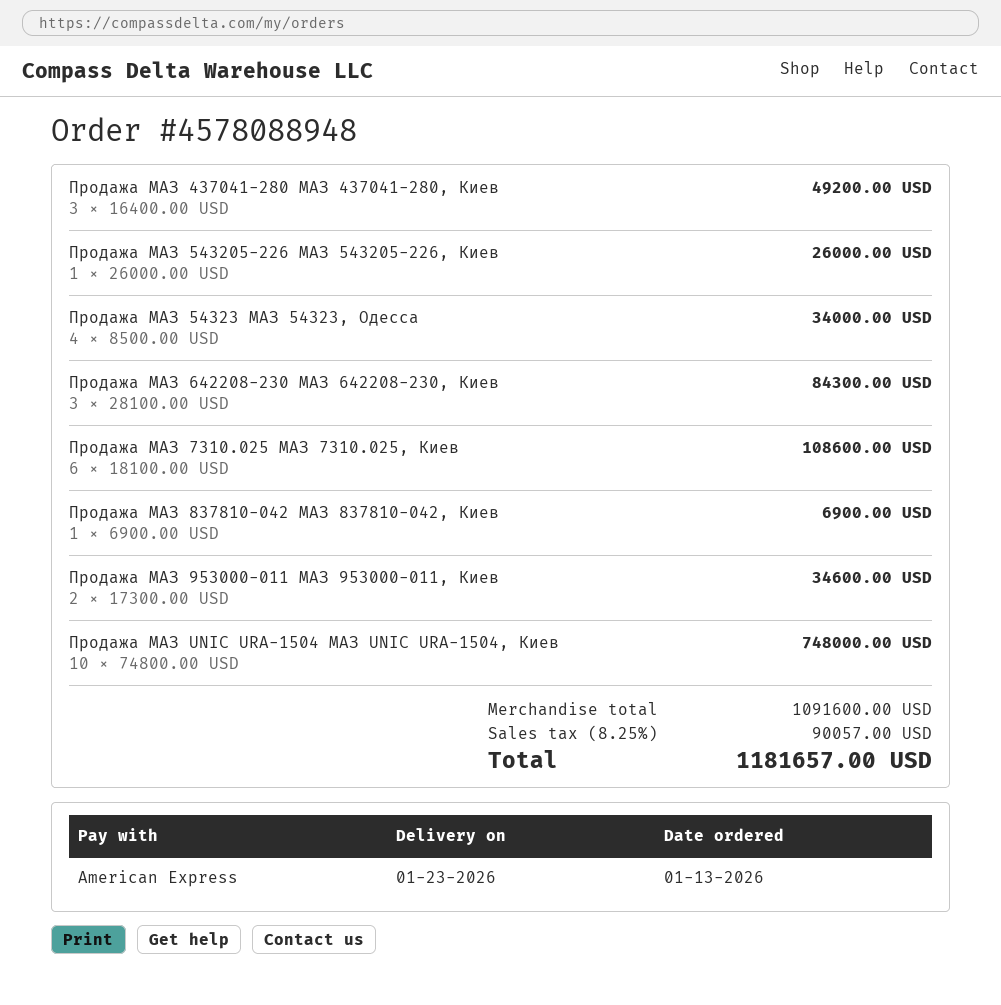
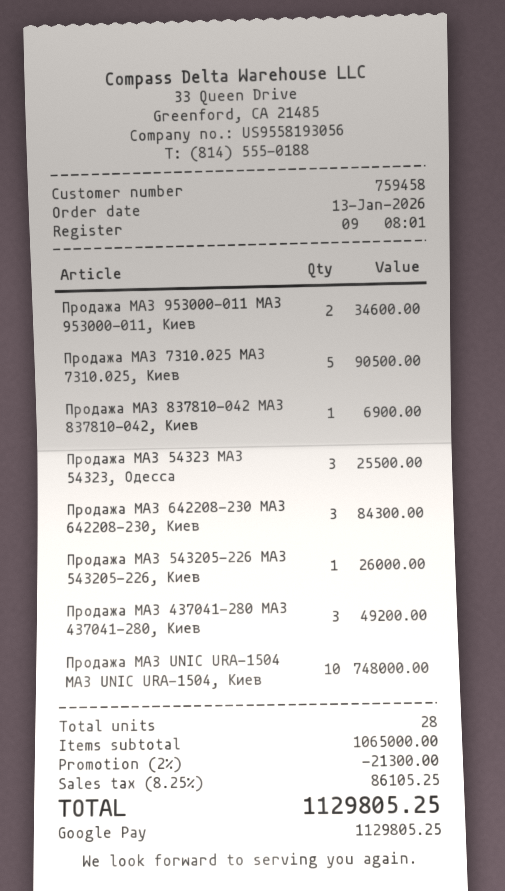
payment method: American Express -> Google Pay
Продажа МАЗ 54323 МАЗ 54323, Одесса: 4 for 34000.00 -> 3 for 25500.00
Продажа МАЗ 7310.025 МАЗ 7310.025, Киев: 6 for 108600.00 -> 5 for 90500.00
subtotal: 1091600.00 -> 1065000.00
discount: none -> 2% = 21300.00
tax: 8.25% = 90057.00 -> 8.25% = 86105.25
total: 1181657.00 -> 1129805.25

